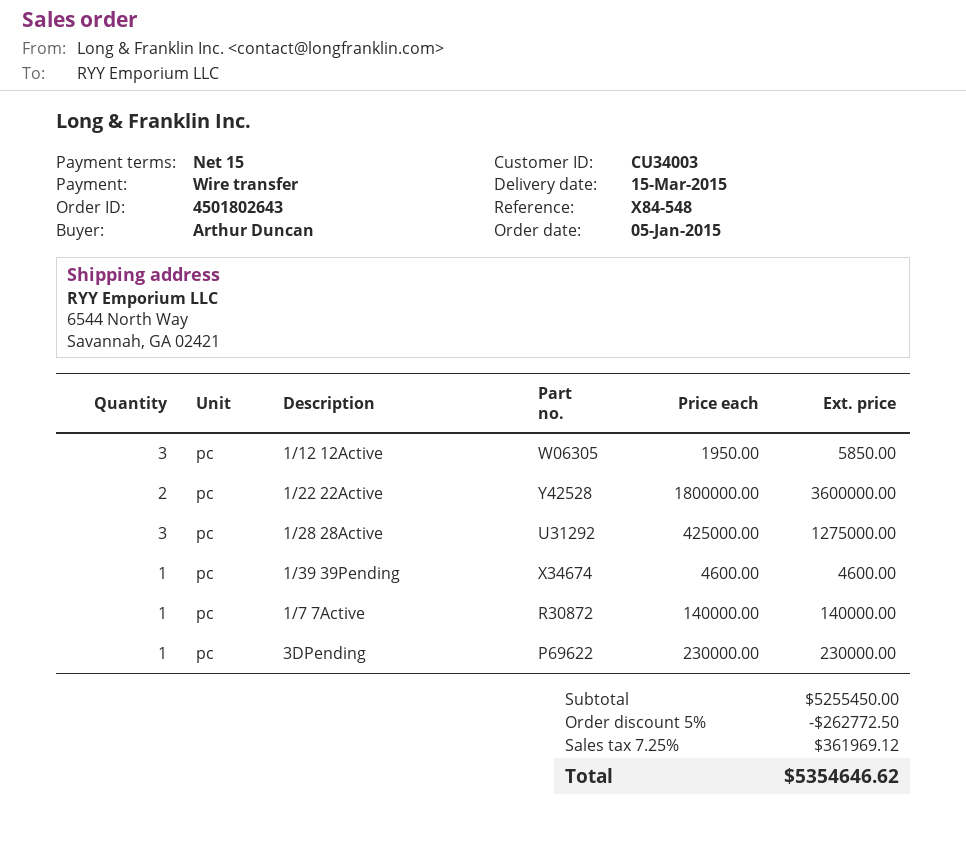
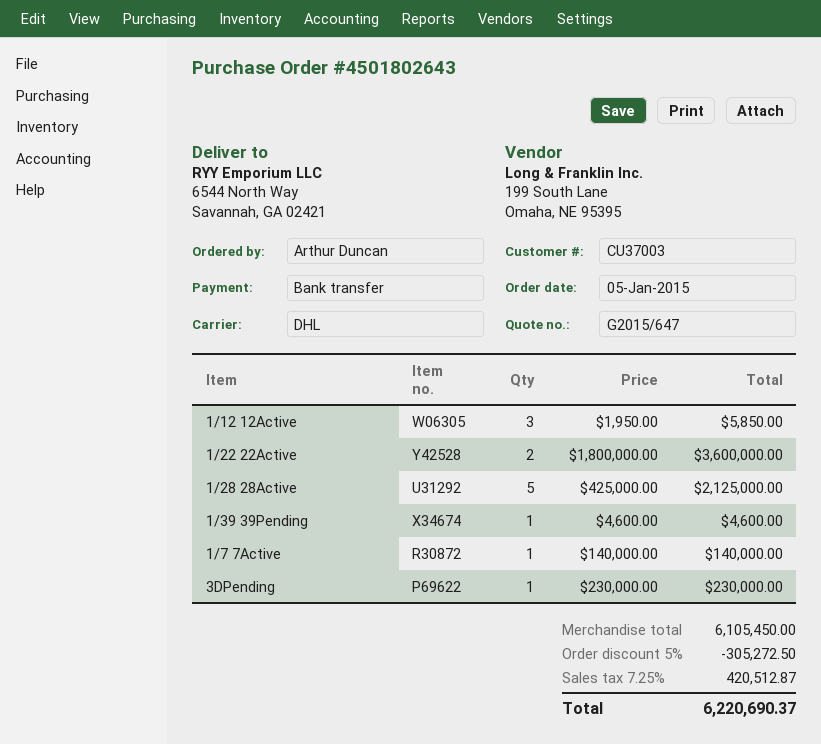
customer number: CU34003 -> CU37003
1/28 28Active: 3 x 425000.00 = 1275000.00 -> 5 x 425000.00 = 2125000.00
subtotal: 5255450.00 -> 6105450.00
discount: 5% = 262772.50 -> 5% = 305272.50
tax: 7.25% = 361969.12 -> 7.25% = 420512.87
total: 5354646.62 -> 6220690.37

